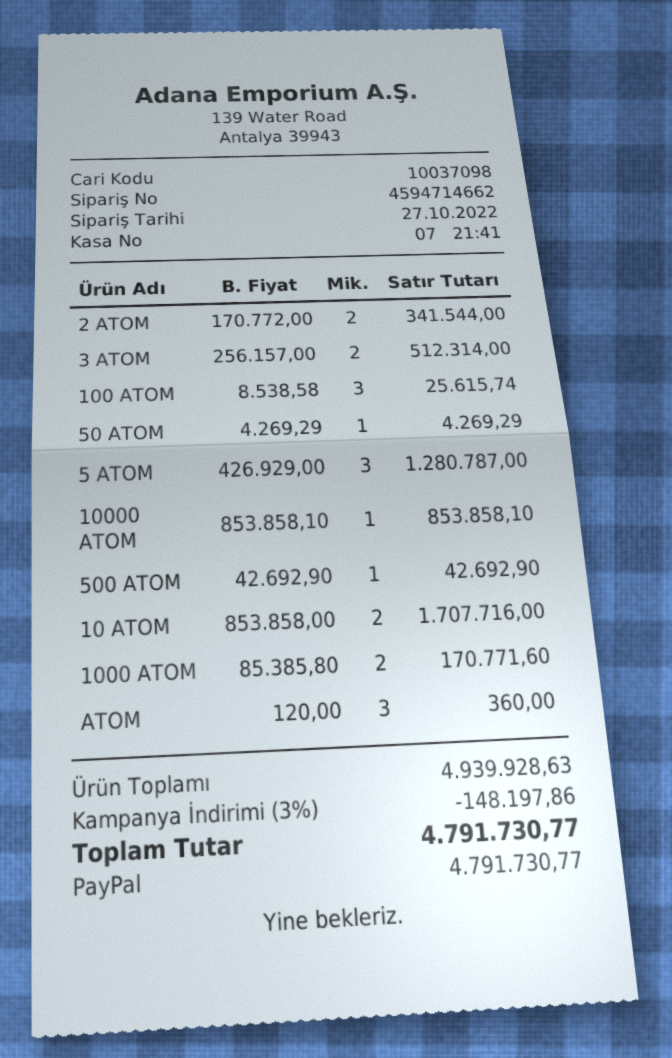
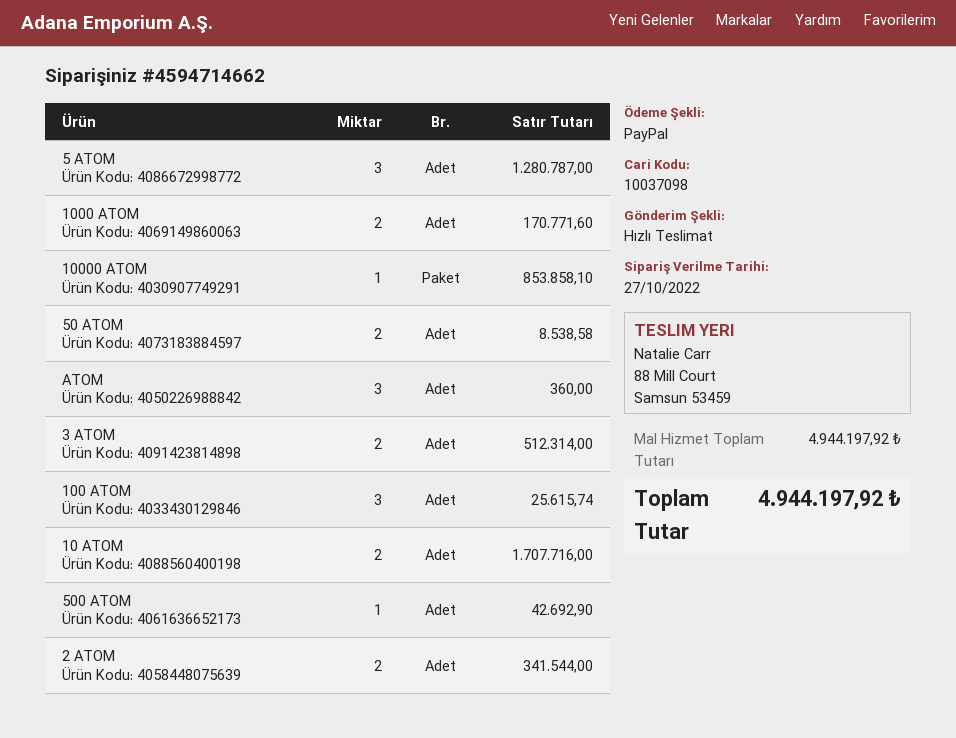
50 ATOM: 1 for 4269.29 -> 2 for 8538.58
subtotal: 4939928.63 -> 4944197.92
discount: 3% = 148197.86 -> none
total: 4791730.77 -> 4944197.92

